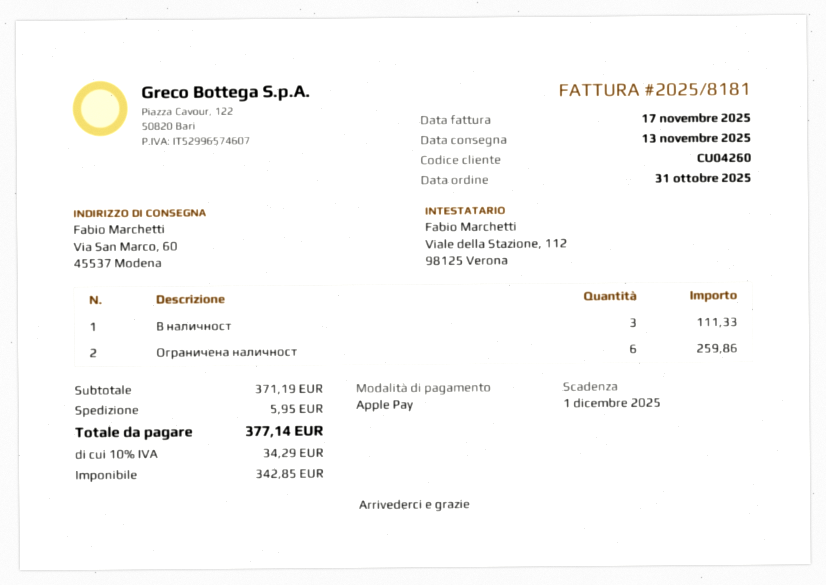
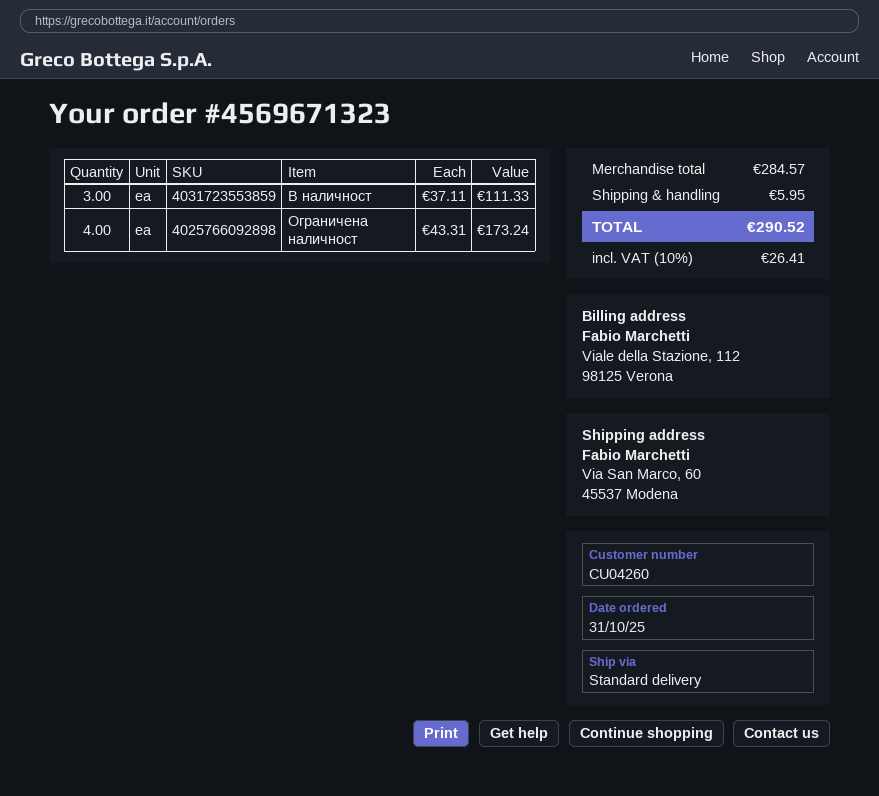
Ограничена наличност: 6 for 259.86 -> 4 for 173.24
subtotal: 371.19 -> 284.57
tax: 10% = 34.29 -> 10% = 26.41
total: 377.14 -> 290.52

